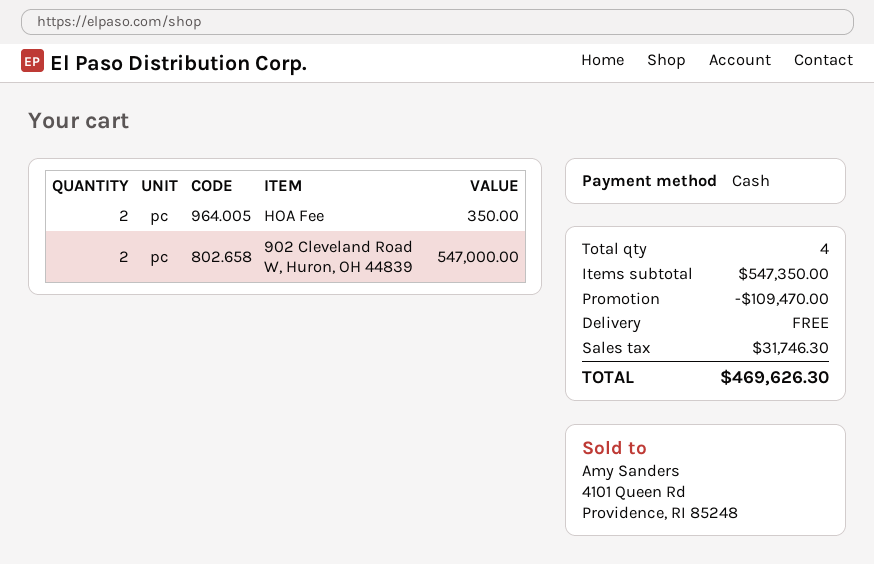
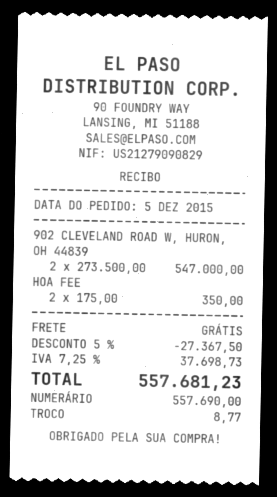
discount: 109470.00 -> 27367.50
tax: 31746.30 -> 37698.73
total: 469626.30 -> 557681.23

